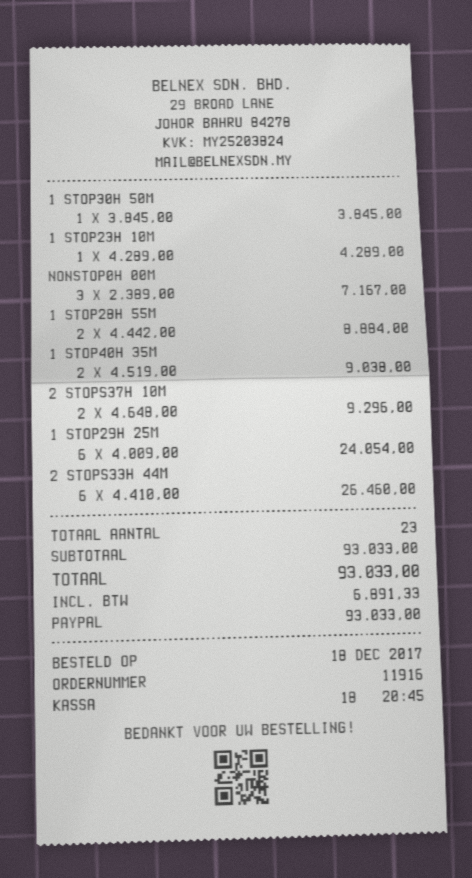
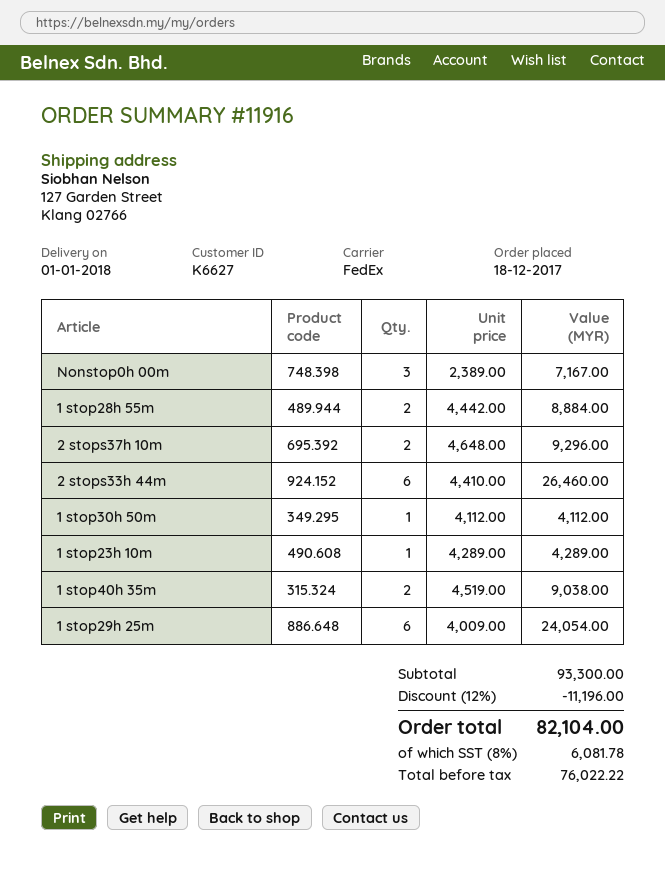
1 STOP30H 50M: 1 x 3845.00 = 3845.00 -> 1 x 4112.00 = 4112.00
subtotal: 93033.00 -> 93300.00
discount: none -> 12% = 11196.00
tax: 6891.33 -> 6081.78
total: 93033.00 -> 82104.00

